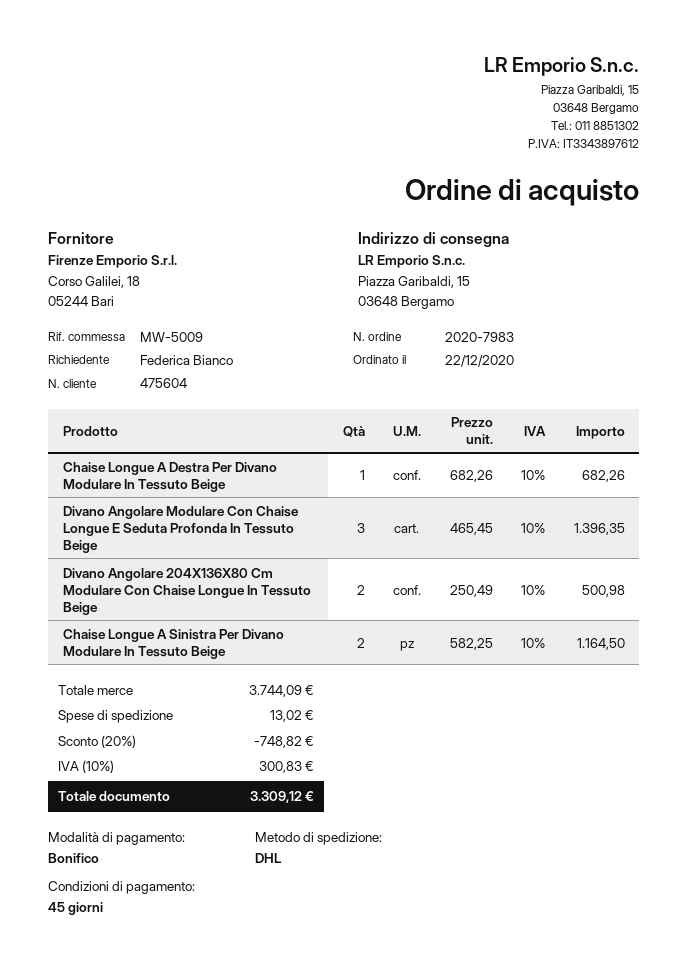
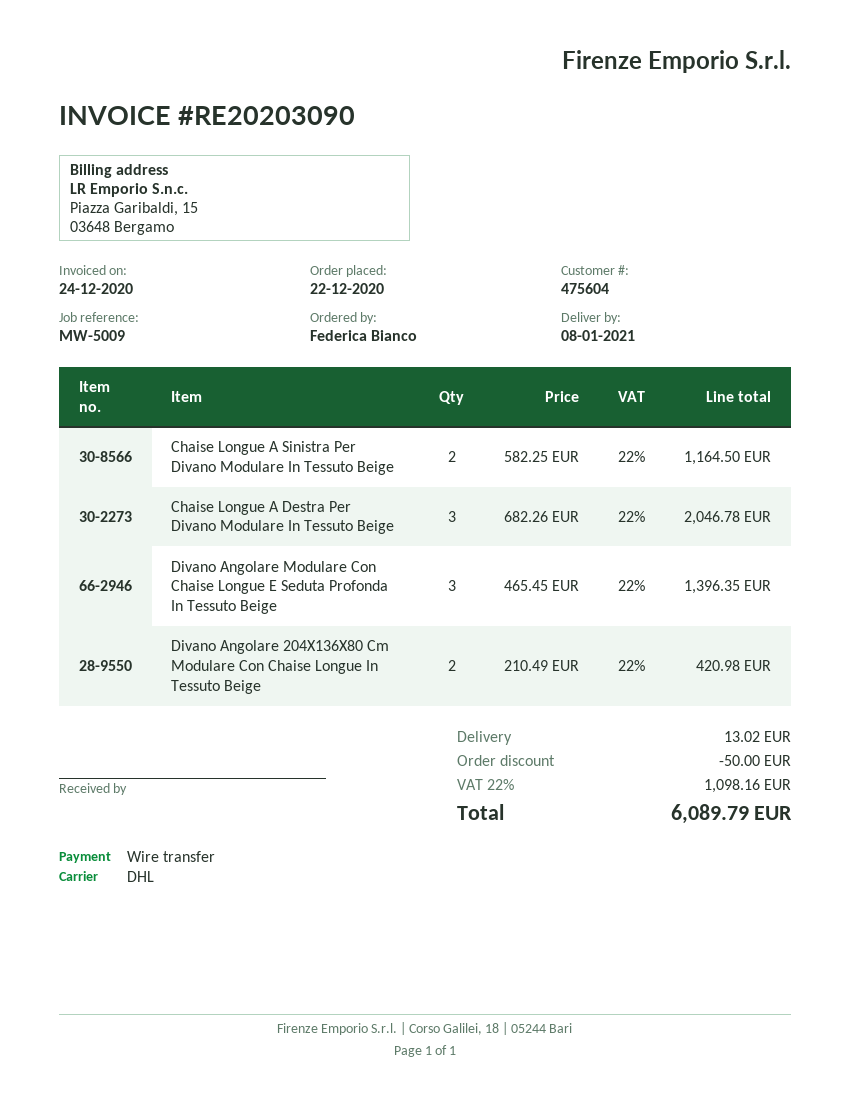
Chaise Longue A Destra Per Divano Modulare In Tessuto Beige: 1 x 682.26 = 682.26 -> 3 x 682.26 = 2046.78
Divano Angolare 204X136X80 Cm Modulare Con Chaise Longue In Tessuto Beige: 2 x 250.49 = 500.98 -> 2 x 210.49 = 420.98
discount: 748.82 -> 50.00
tax: 10% = 300.83 -> 22% = 1098.16
total: 3309.12 -> 6089.79

